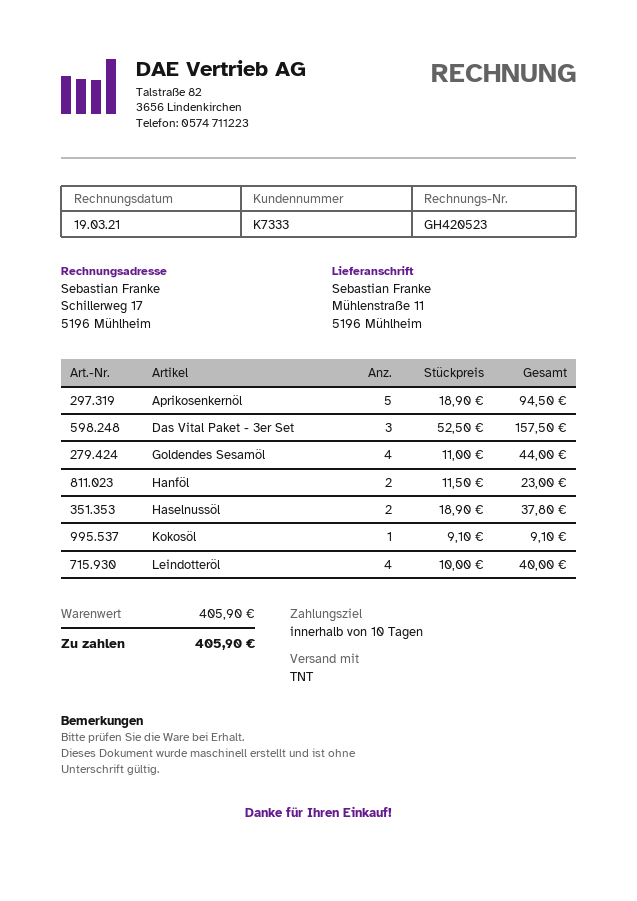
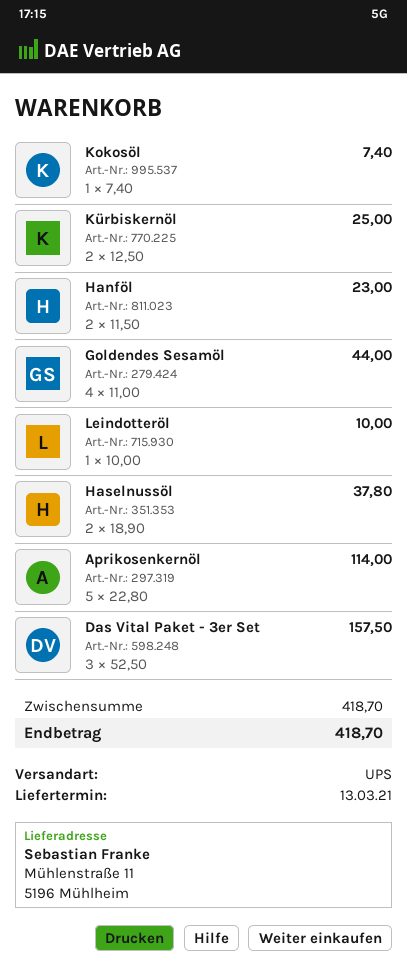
shipping method: TNT -> UPS
Aprikosenkernöl: 5 x 18.90 = 94.50 -> 5 x 22.80 = 114.00
Kokosöl: 1 x 9.10 = 9.10 -> 1 x 7.40 = 7.40
Leindotteröl: 4 x 10.00 = 40.00 -> 1 x 10.00 = 10.00
Kürbiskernöl: none -> 2 x 12.50 = 25.00
subtotal: 405.90 -> 418.70
total: 405.90 -> 418.70

